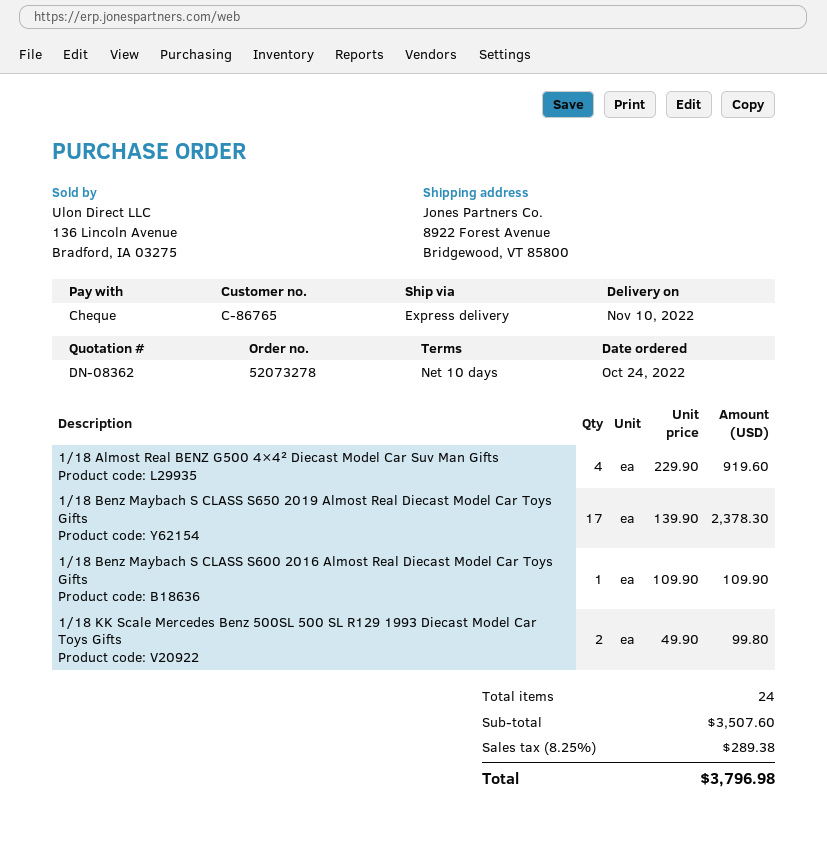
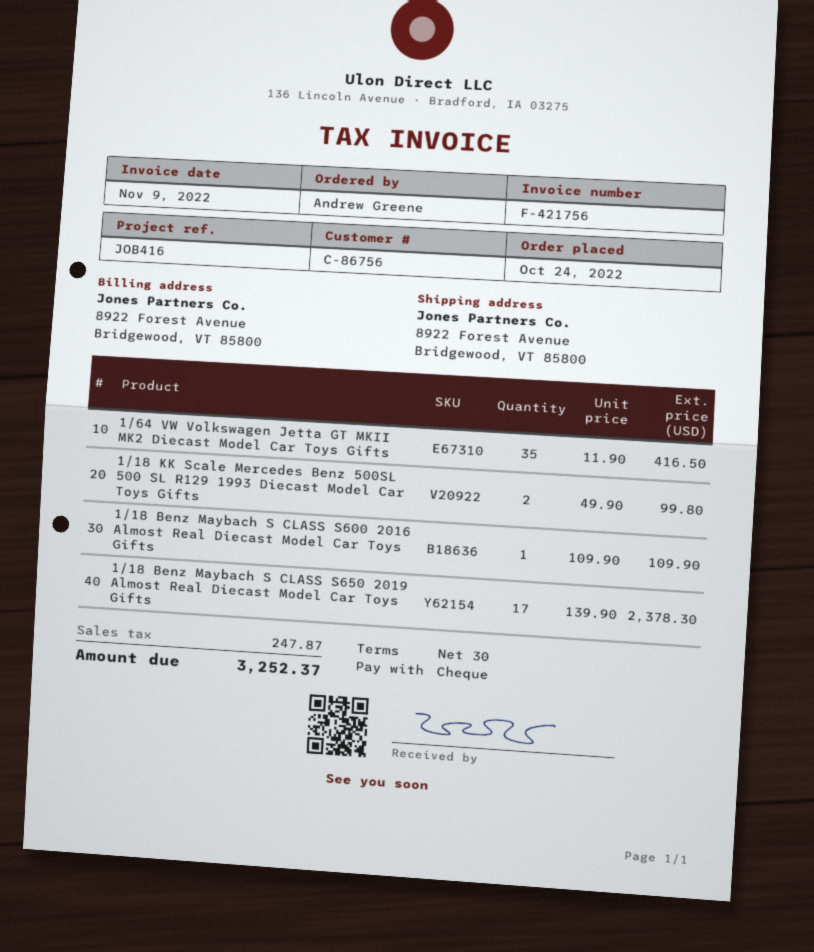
payment terms: 10 days -> 30 days
customer number: C-86765 -> C-86756
1/18 Almost Real BENZ G500 4×4² Diecast Model Car Suv Man Gifts: 4 x 229.90 = 919.60 -> none
1/64 VW Volkswagen Jetta GT MKII MK2 Diecast Model Car Toys Gifts: none -> 35 x 11.90 = 416.50
tax: 289.38 -> 247.87
total: 3796.98 -> 3252.37

